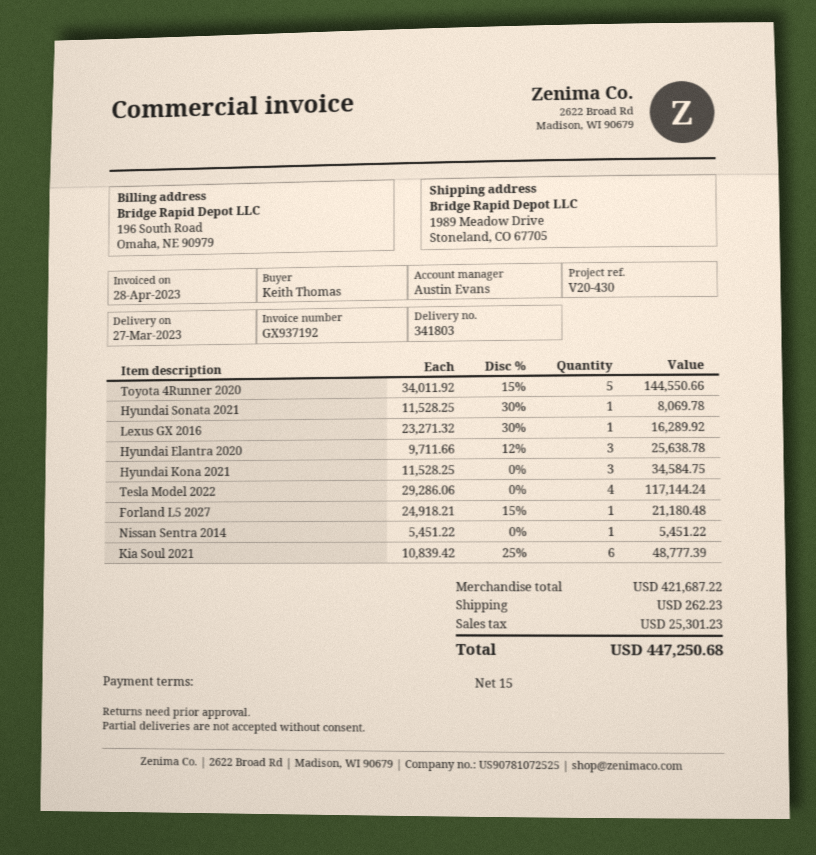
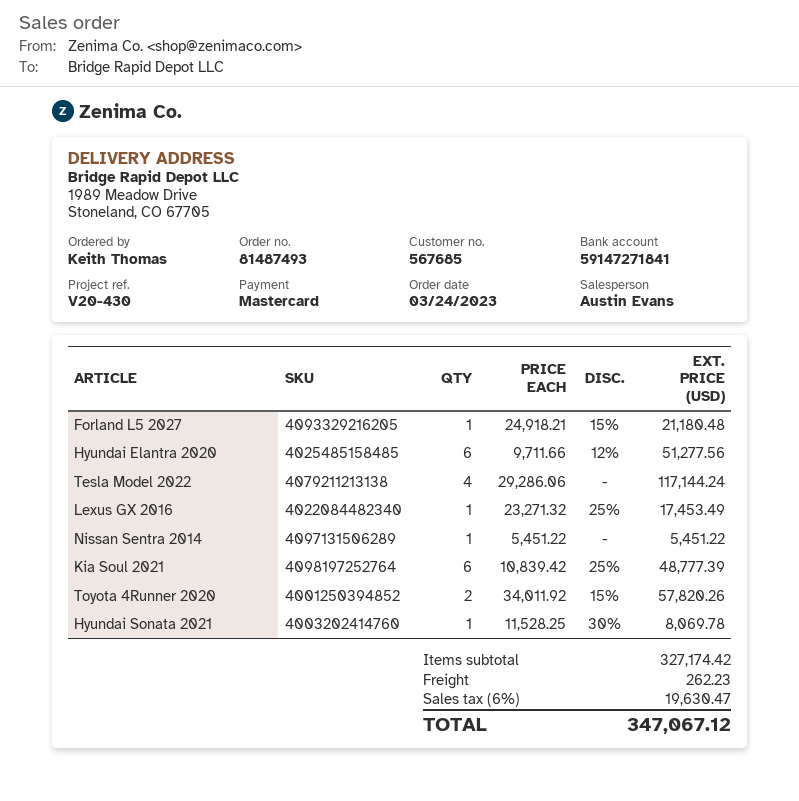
Toyota 4Runner 2020: 5 x 34011.92 - 15% = 144550.66 -> 2 x 34011.92 - 15% = 57820.26
Lexus GX 2016: 1 x 23271.32 - 30% = 16289.92 -> 1 x 23271.32 - 25% = 17453.49
Hyundai Elantra 2020: 3 x 9711.66 - 12% = 25638.78 -> 6 x 9711.66 - 12% = 51277.56
Hyundai Kona 2021: 3 x 11528.25 = 34584.75 -> none
subtotal: 421687.22 -> 327174.42
tax: 25301.23 -> 19630.47
total: 447250.68 -> 347067.12

